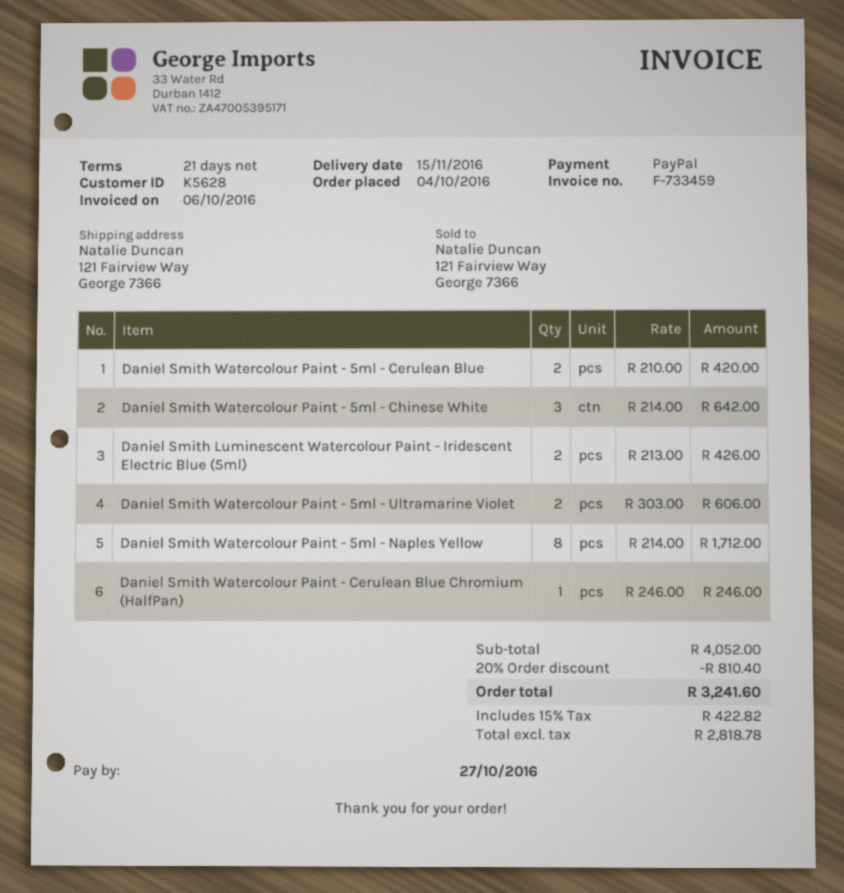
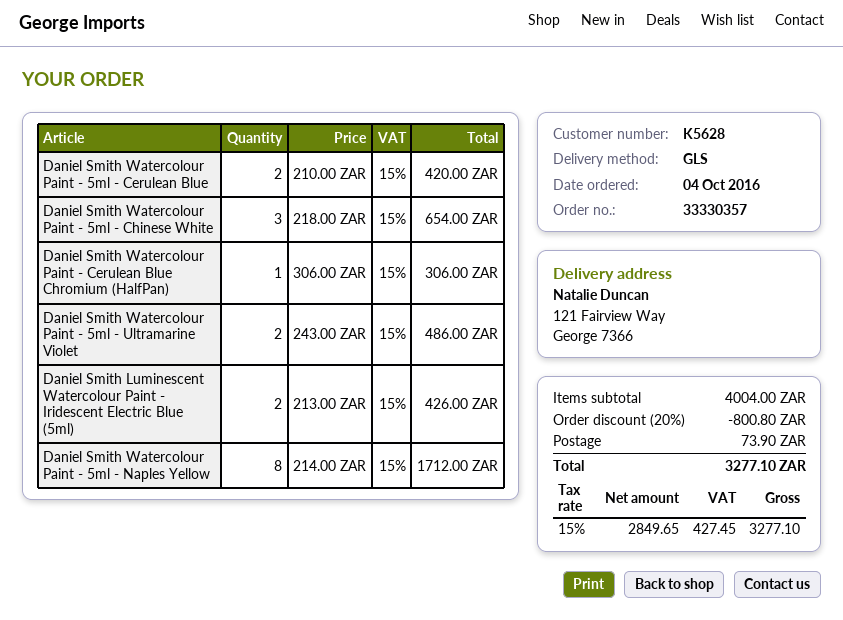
Daniel Smith Watercolour Paint - 5ml - Chinese White: 3 x 214.00 = 642.00 -> 3 x 218.00 = 654.00
Daniel Smith Watercolour Paint - 5ml - Ultramarine Violet: 2 x 303.00 = 606.00 -> 2 x 243.00 = 486.00
Daniel Smith Watercolour Paint - Cerulean Blue Chromium (HalfPan): 1 x 246.00 = 246.00 -> 1 x 306.00 = 306.00
subtotal: 4052.00 -> 4004.00
discount: 20% = 810.40 -> 20% = 800.80
shipping: none -> 73.90
net: 2818.78 -> 2849.65
tax: 15% = 422.82 -> 15% = 427.45
total: 3241.60 -> 3277.10

